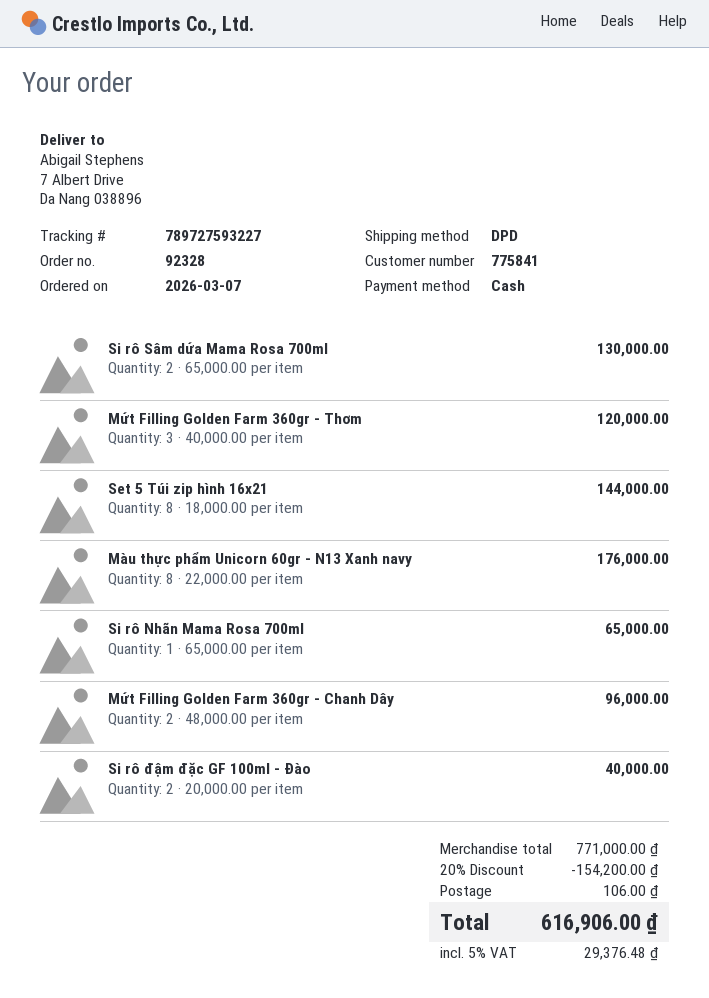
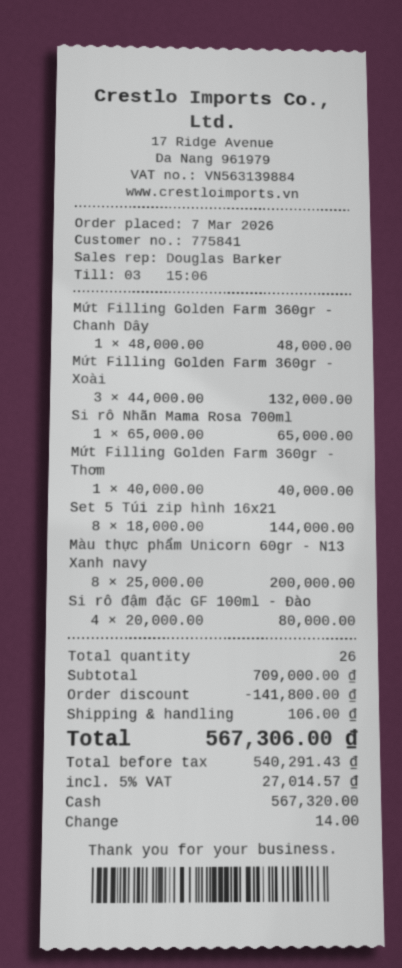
Si rô Sâm dứa Mama Rosa 700ml: 2 x 65000.00 = 130000.00 -> none
Mứt Filling Golden Farm 360gr - Thơm: 3 x 40000.00 = 120000.00 -> 1 x 40000.00 = 40000.00
Màu thực phẩm Unicorn 60gr - N13 Xanh navy: 8 x 22000.00 = 176000.00 -> 8 x 25000.00 = 200000.00
Mứt Filling Golden Farm 360gr - Chanh Dây: 2 x 48000.00 = 96000.00 -> 1 x 48000.00 = 48000.00
Si rô đậm đặc GF 100ml - Đào: 2 x 20000.00 = 40000.00 -> 4 x 20000.00 = 80000.00
Mứt Filling Golden Farm 360gr - Xoài: none -> 3 x 44000.00 = 132000.00
subtotal: 771000.00 -> 709000.00
discount: 154200.00 -> 141800.00
tax: 5% = 29376.48 -> 5% = 27014.57
total: 616906.00 -> 567306.00

